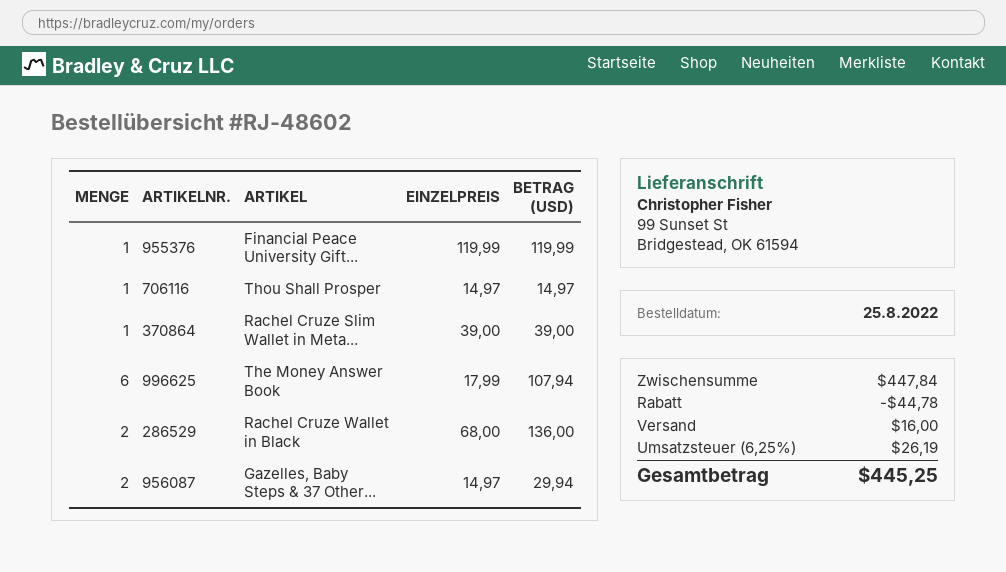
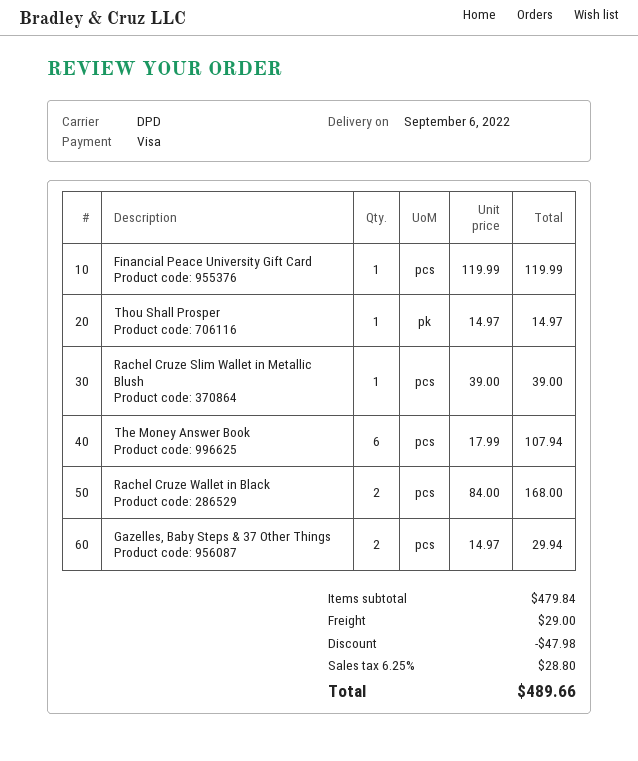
Rachel Cruze Wallet in Black: 2 x 68.00 = 136.00 -> 2 x 84.00 = 168.00
subtotal: 447.84 -> 479.84
discount: 44.78 -> 47.98
shipping: 16.00 -> 29.00
tax: 6.25% = 26.19 -> 6.25% = 28.80
total: 445.25 -> 489.66

